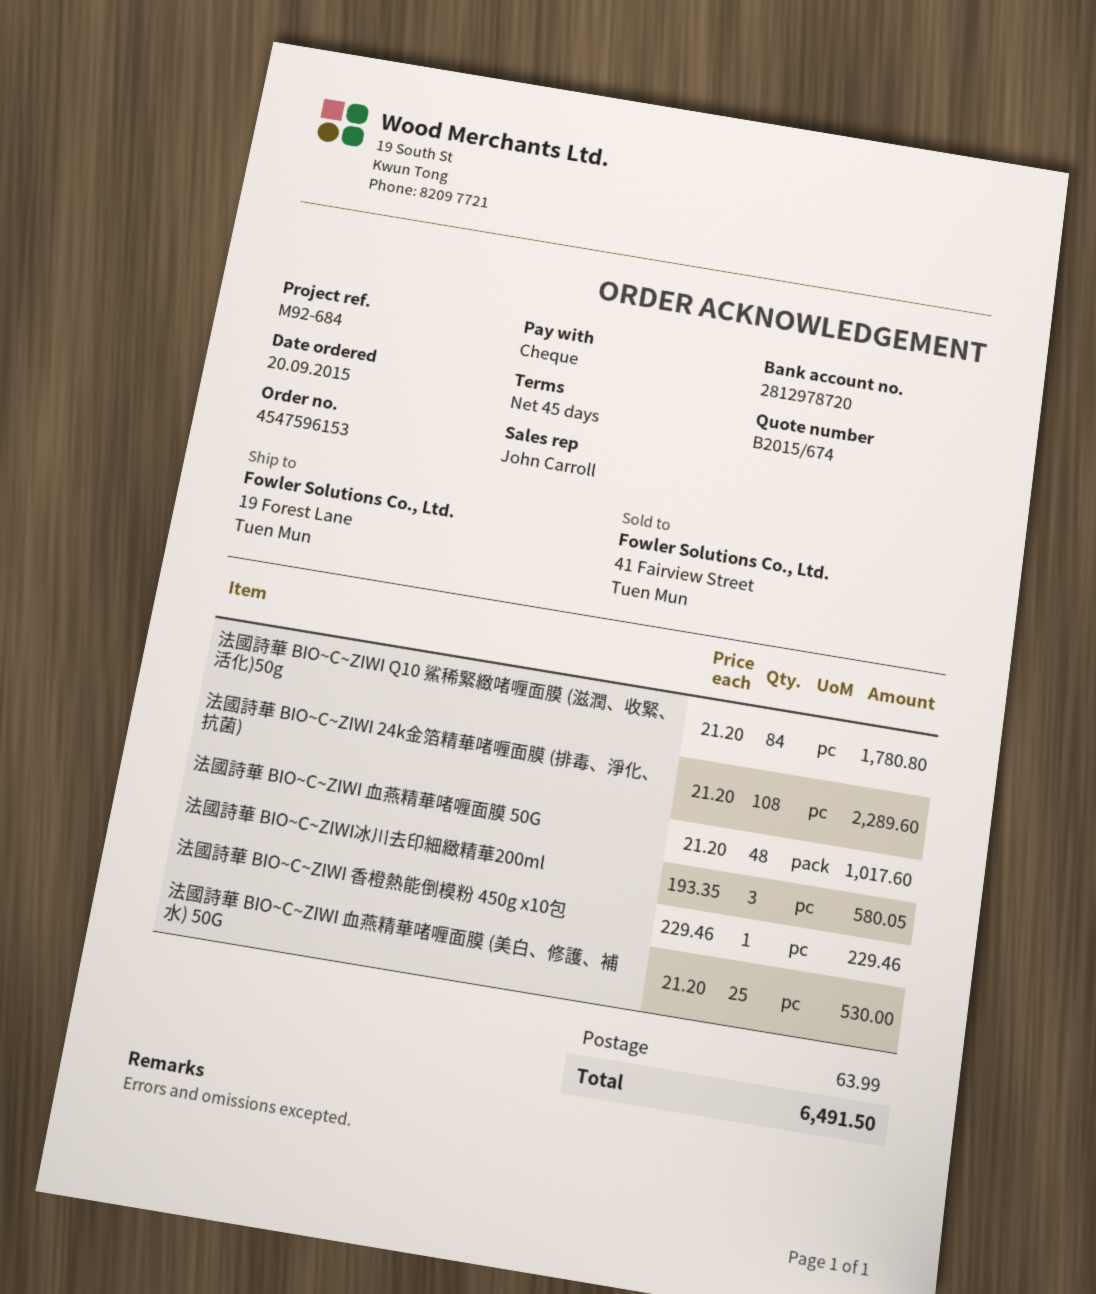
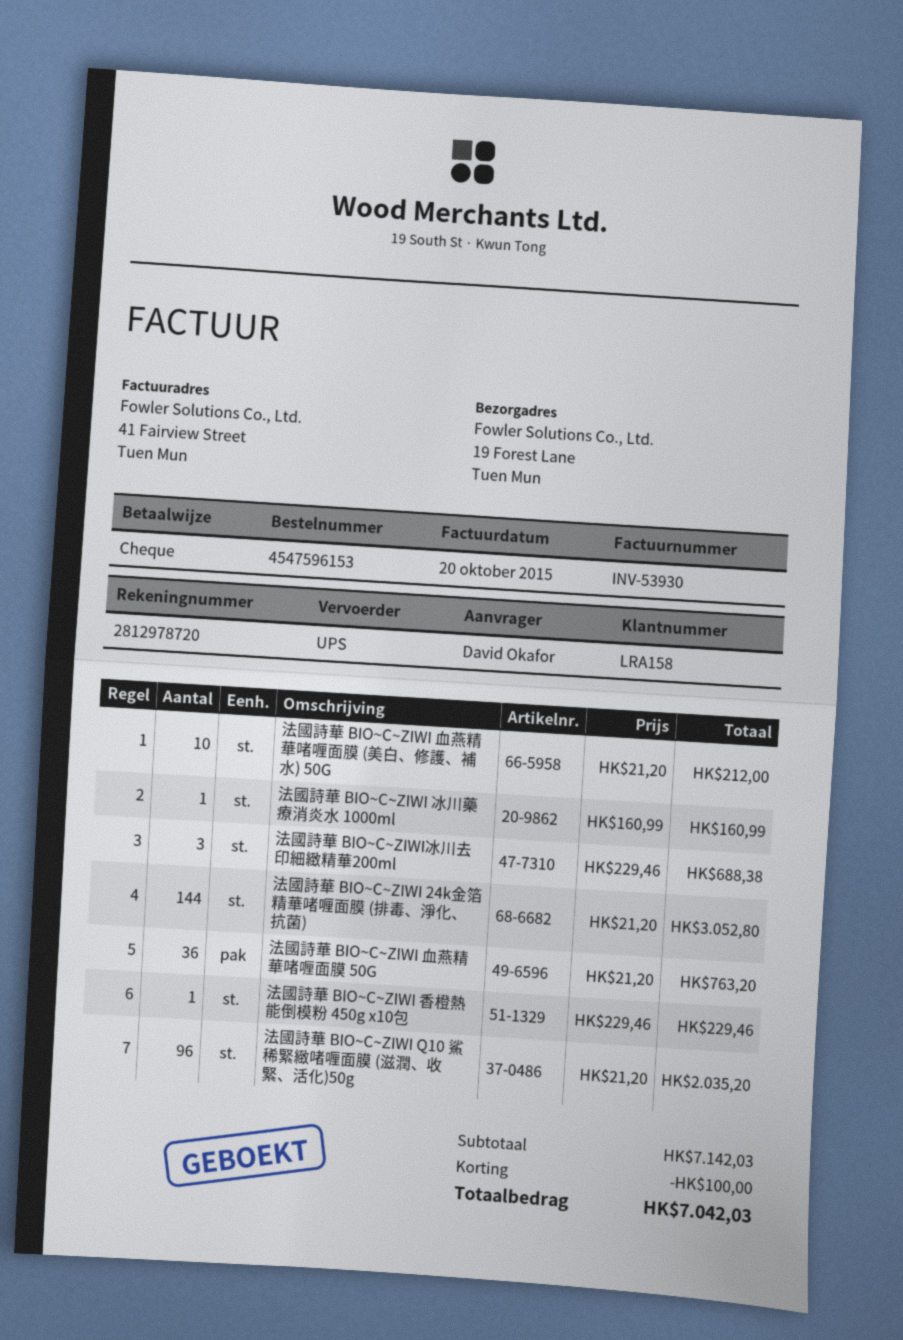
法國詩華 BIO~C~ZIWI Q10 鯊稀緊緻啫喱面膜 (滋潤、收緊、活化)50g: 84 x 21.20 = 1780.80 -> 96 x 21.20 = 2035.20
法國詩華 BIO~C~ZIWI 24k金箔精華啫喱面膜 (排毒、淨化、抗菌): 108 x 21.20 = 2289.60 -> 144 x 21.20 = 3052.80
法國詩華 BIO~C~ZIWI 血燕精華啫喱面膜 50G: 48 x 21.20 = 1017.60 -> 36 x 21.20 = 763.20
法國詩華 BIO~C~ZIWI冰川去印細緻精華200ml: 3 x 193.35 = 580.05 -> 3 x 229.46 = 688.38
法國詩華 BIO~C~ZIWI 血燕精華啫喱面膜 (美白、修護、補水) 50G: 25 x 21.20 = 530.00 -> 10 x 21.20 = 212.00
法國詩華 BIO~C~ZIWI 冰川藥療消炎水 1000ml: none -> 1 x 160.99 = 160.99
discount: none -> 100.00
shipping: 63.99 -> none
total: 6491.50 -> 7042.03

